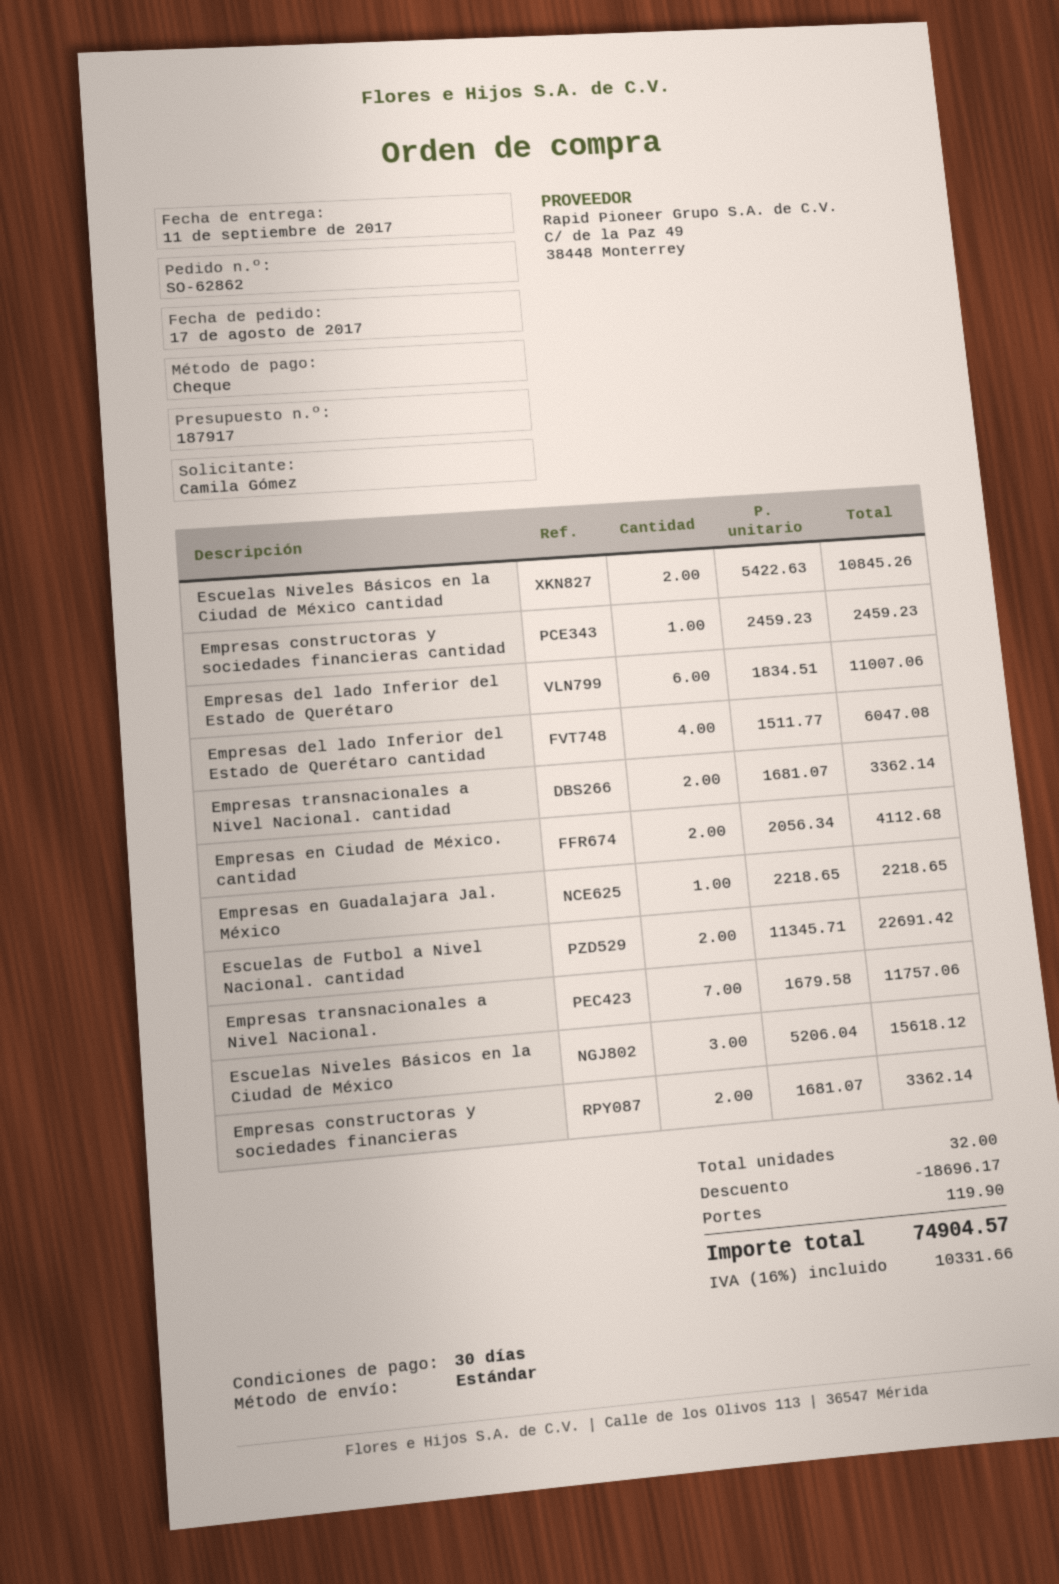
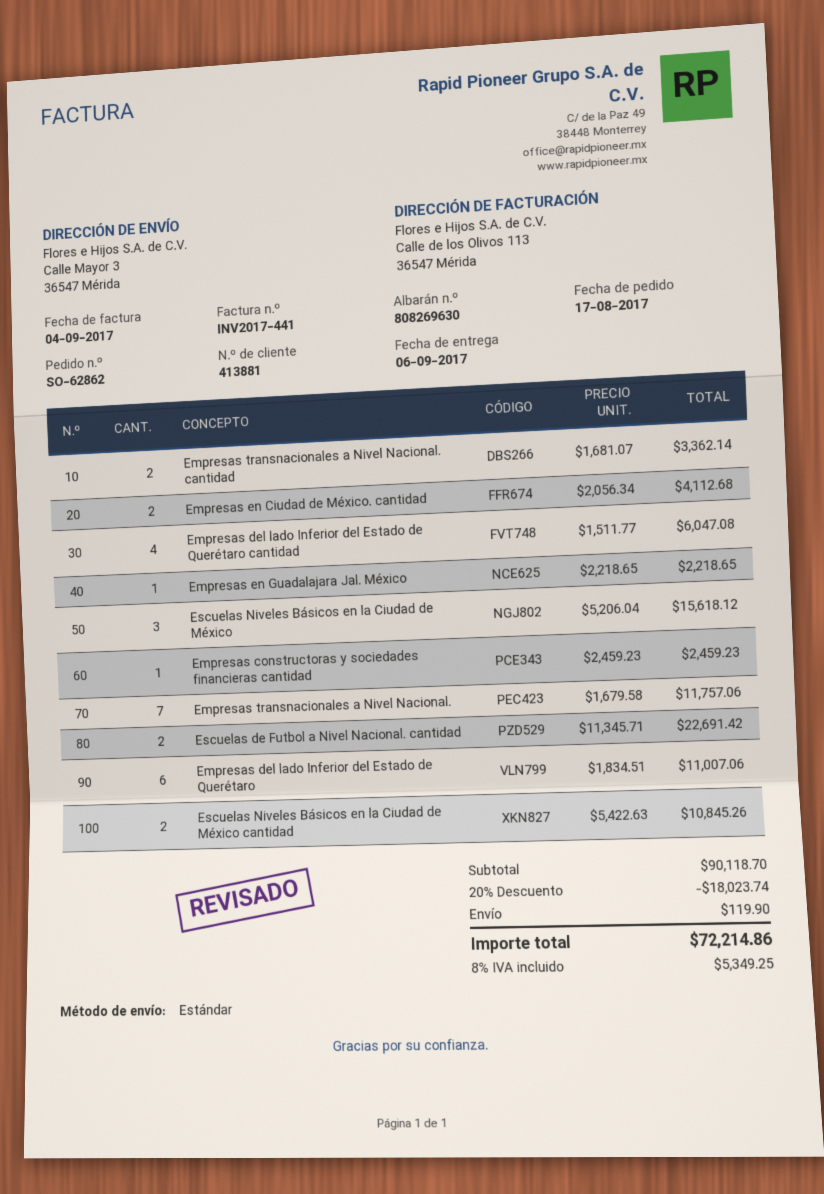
delivery date: 2017-09-11 -> 2017-09-06
Empresas constructoras y sociedades financieras: 2 x 1681.07 = 3362.14 -> none
discount: 18696.17 -> 18023.74
tax: 16% = 10331.66 -> 8% = 5349.25
total: 74904.57 -> 72214.86

